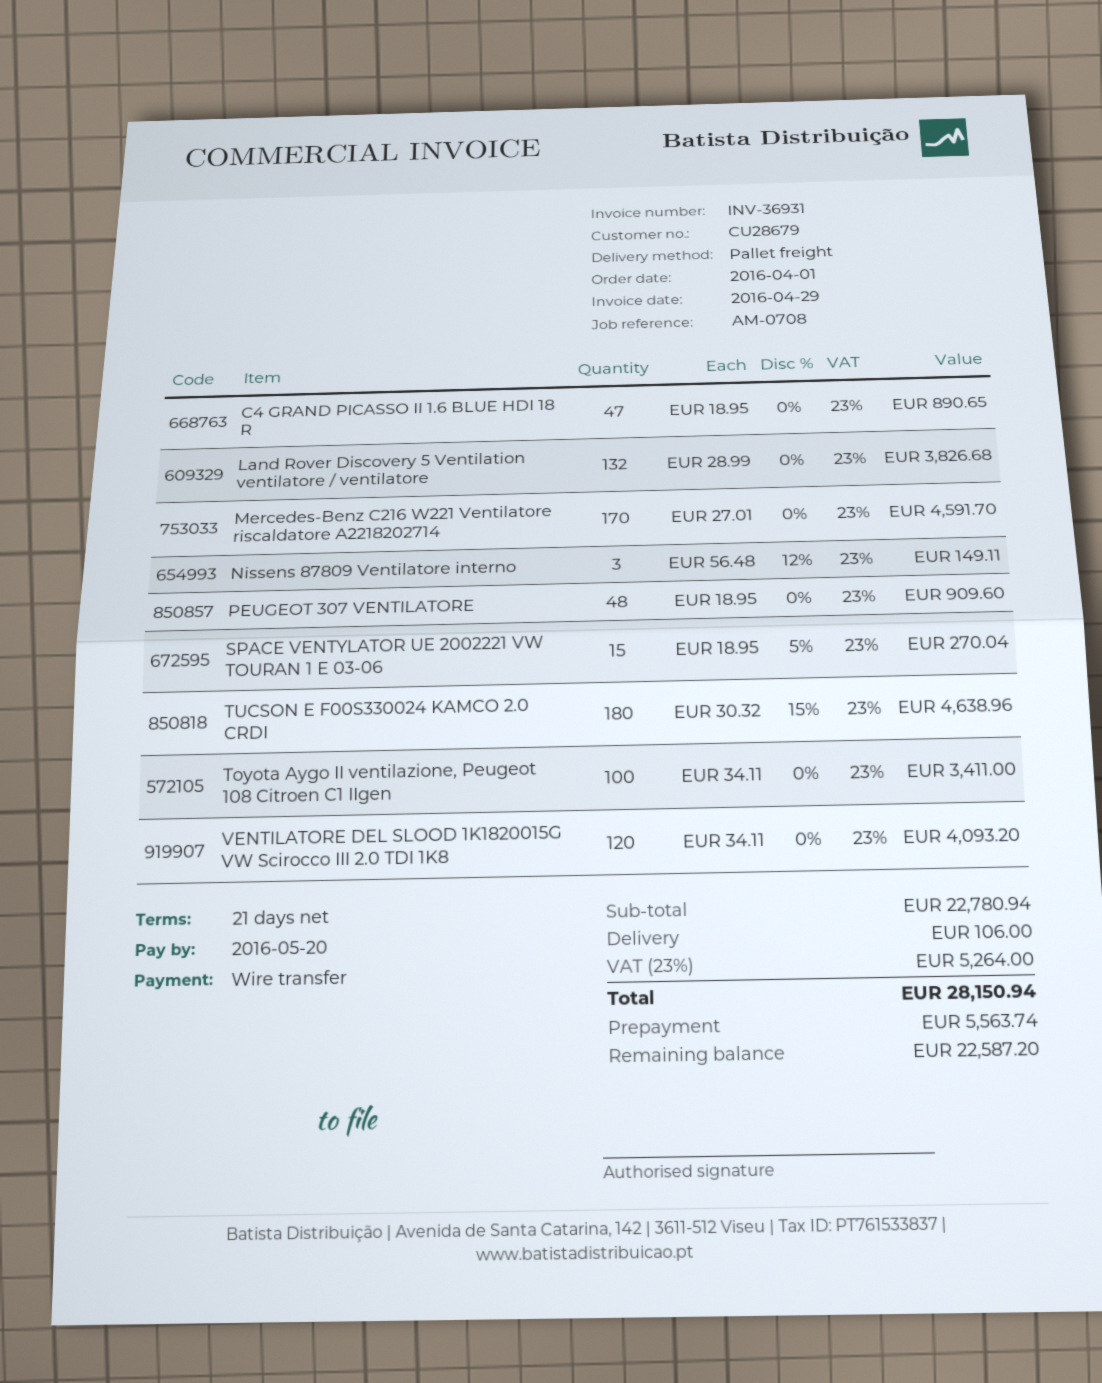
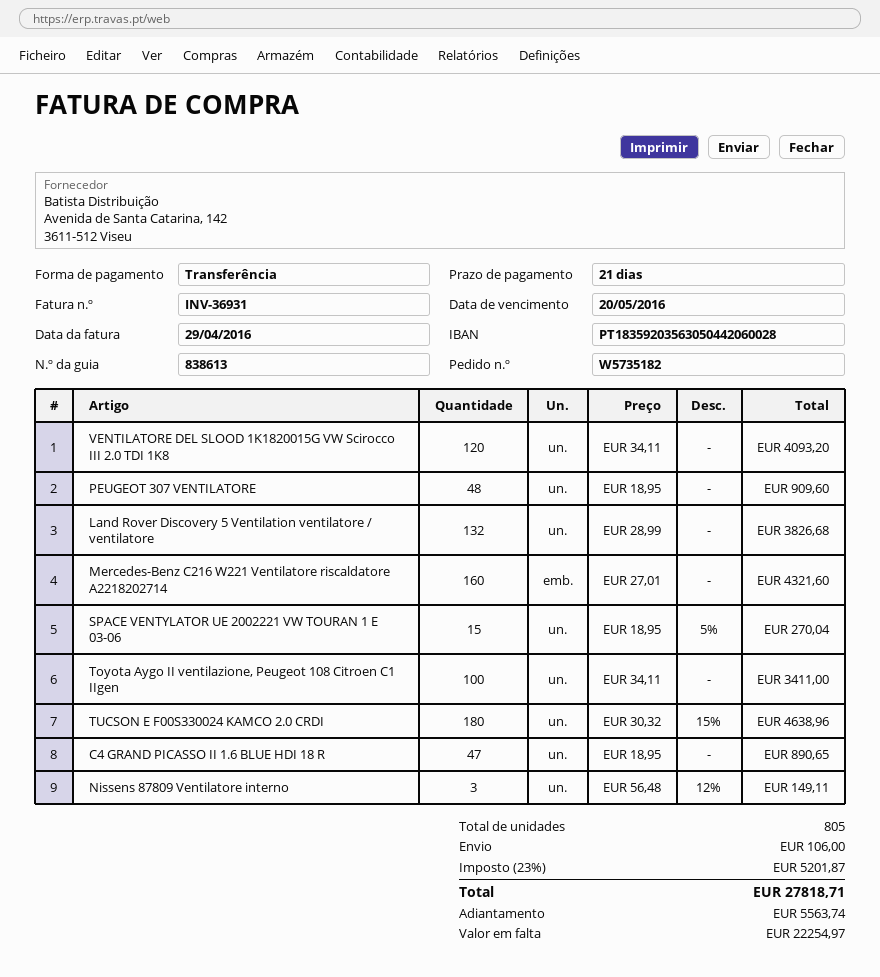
Mercedes-Benz C216 W221 Ventilatore riscaldatore A2218202714: 170 x 27.01 = 4591.70 -> 160 x 27.01 = 4321.60
tax: 23% = 5264.00 -> 23% = 5201.87
total: 28150.94 -> 27818.71
balance: 22587.20 -> 22254.97

